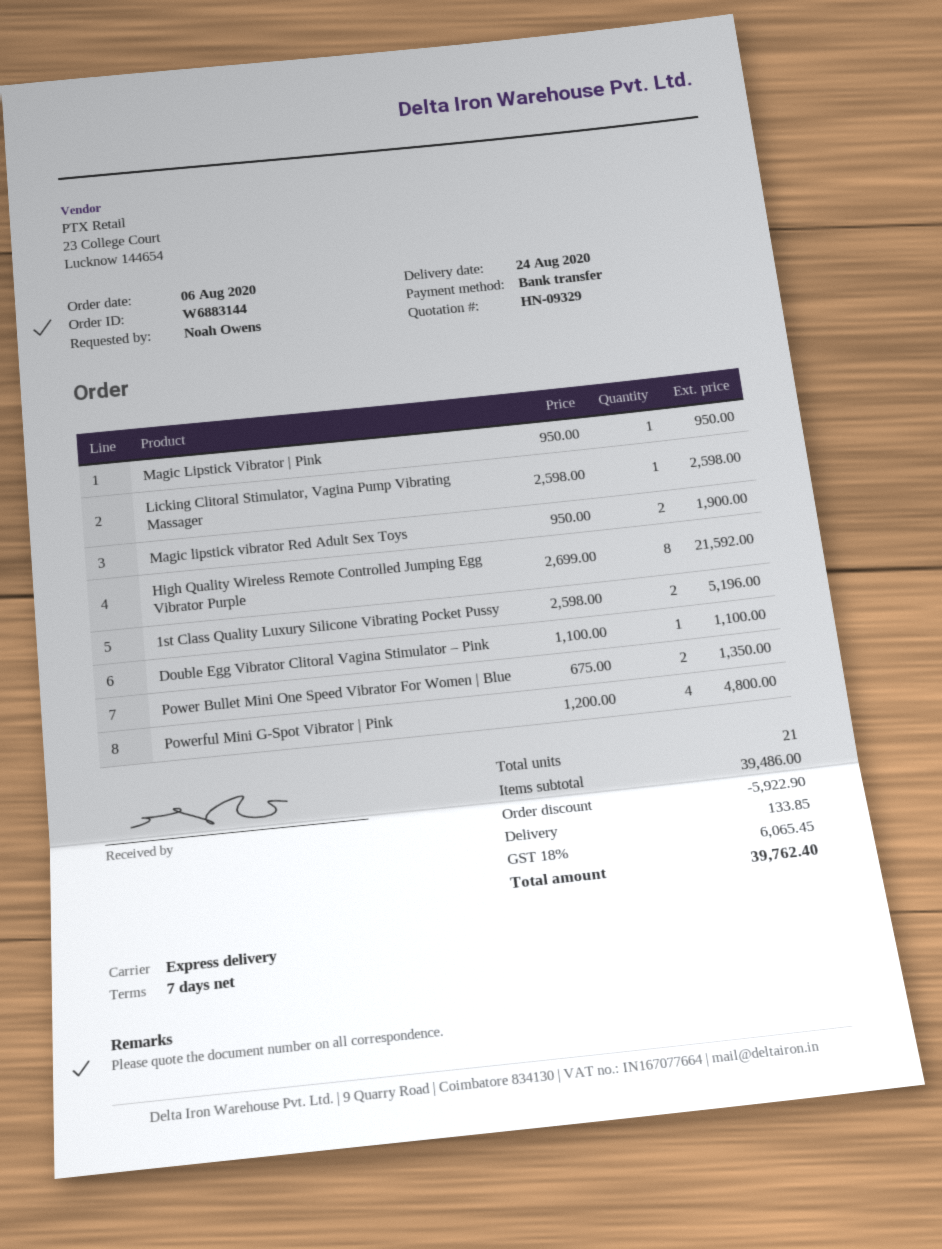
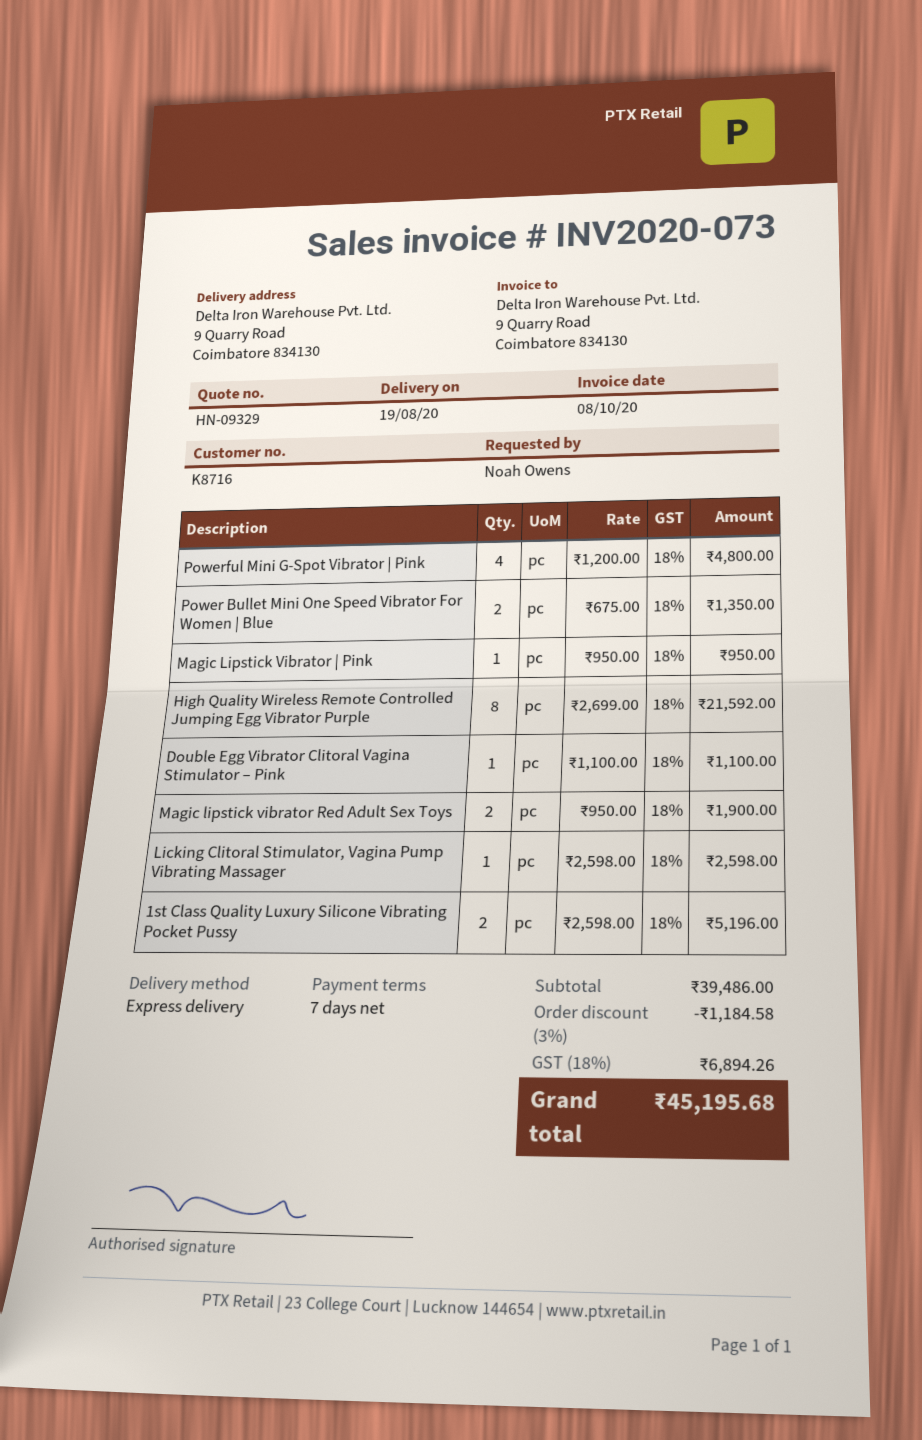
delivery date: 2020-08-24 -> 2020-08-19
discount: 5922.90 -> 1184.58
shipping: 133.85 -> none
tax: 18% = 6065.45 -> 18% = 6894.26
total: 39762.40 -> 45195.68

